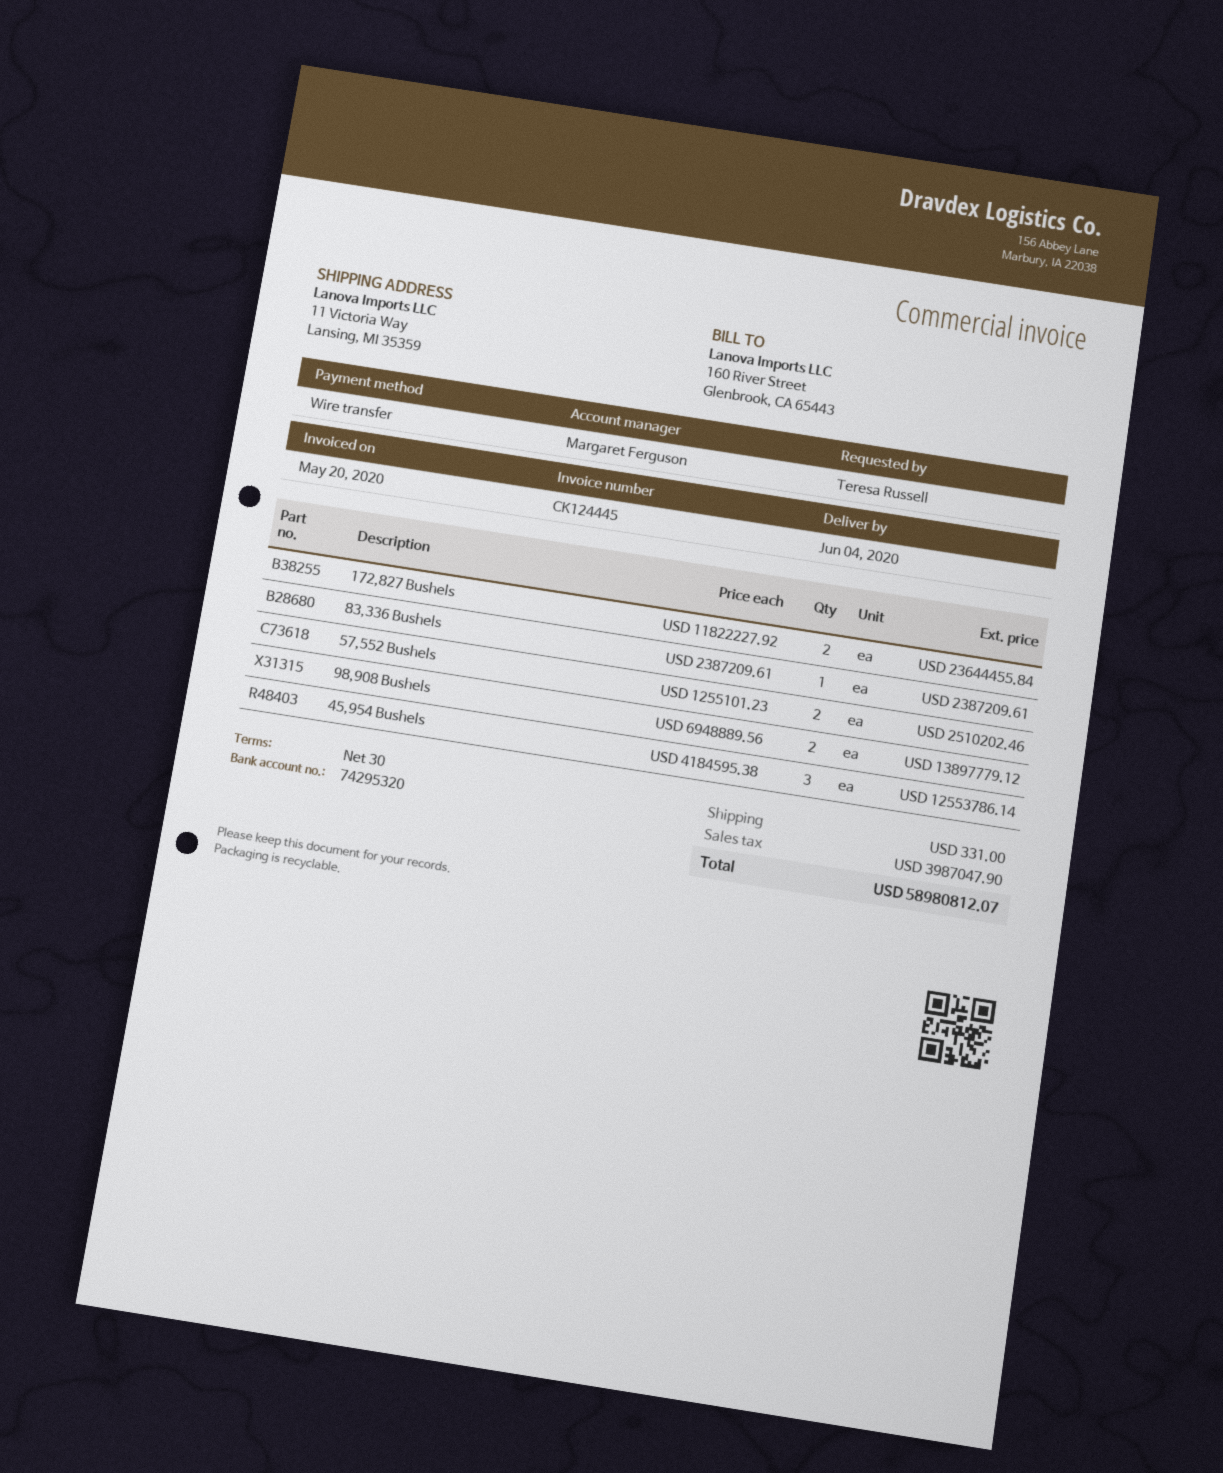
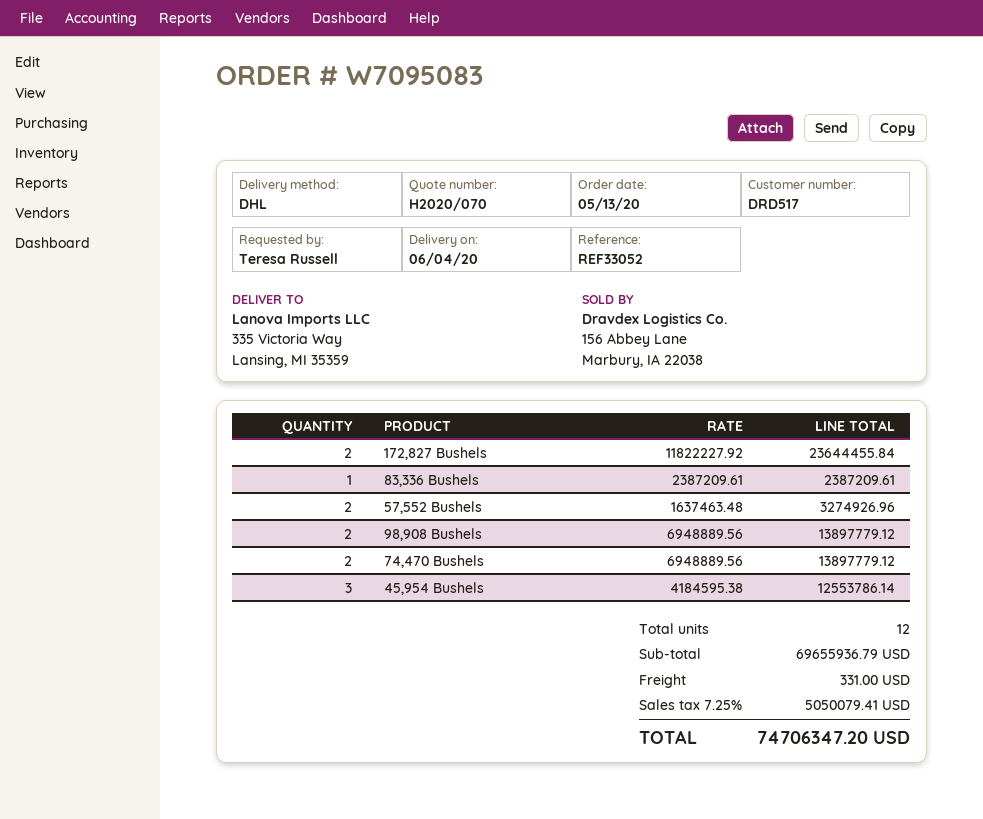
ship to: 11 Victoria Way, Lansing, MI 35359 -> 335 Victoria Way, Lansing, MI 35359
57,552 Bushels: 2 x 1255101.23 = 2510202.46 -> 2 x 1637463.48 = 3274926.96
74,470 Bushels: none -> 2 x 6948889.56 = 13897779.12
tax: 3987047.90 -> 5050079.41
total: 58980812.07 -> 74706347.20

